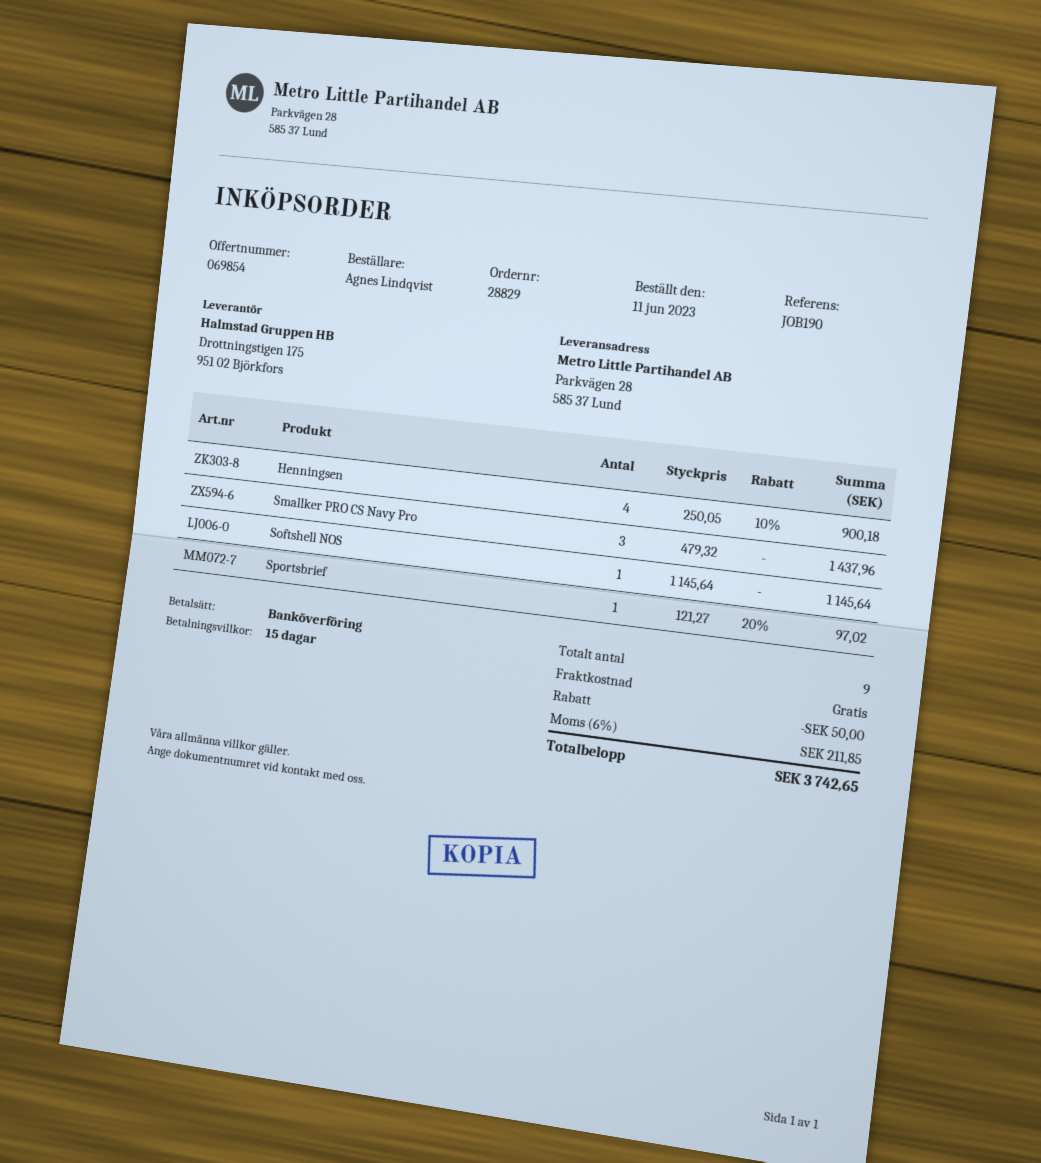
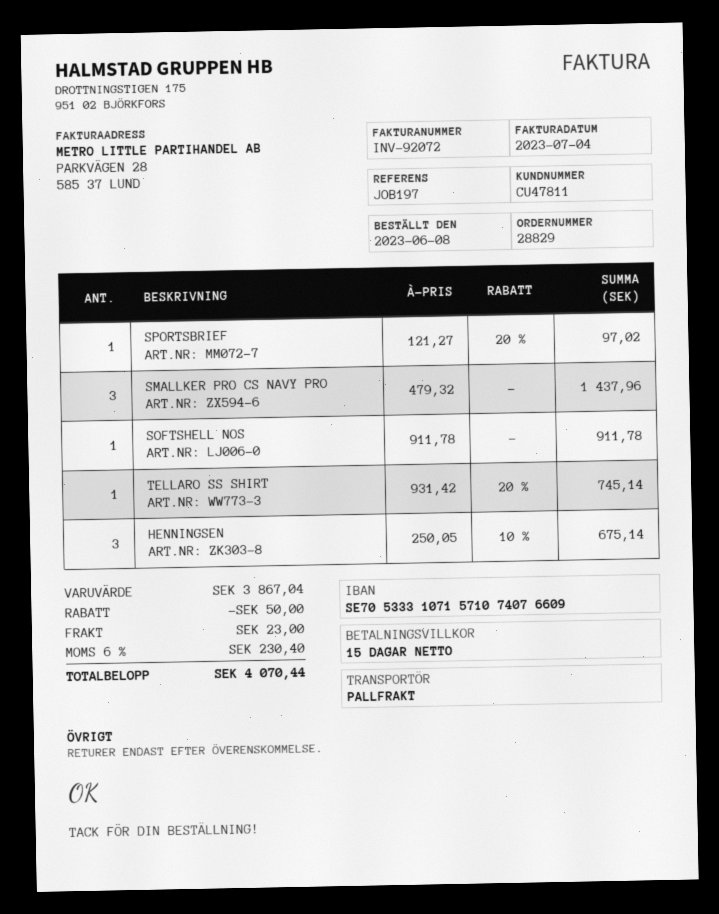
order date: 2023-06-11 -> 2023-06-08
reference: JOB190 -> JOB197
Henningsen: 4 x 250.05 - 10% = 900.18 -> 3 x 250.05 - 10% = 675.14
Softshell NOS: 1 x 1145.64 = 1145.64 -> 1 x 911.78 = 911.78
TELLARO SS SHIRT: none -> 1 x 931.42 - 20% = 745.14
shipping: 0.00 -> 23.00
tax: 6% = 211.85 -> 6% = 230.40
total: 3742.65 -> 4070.44

